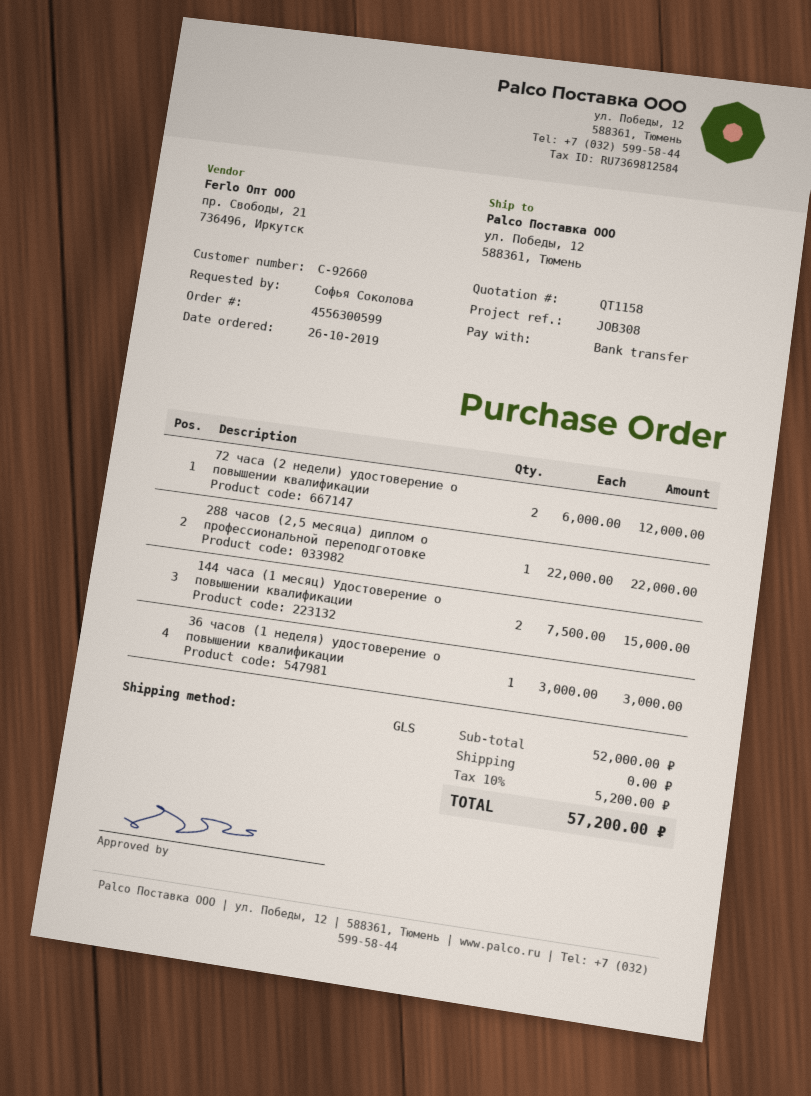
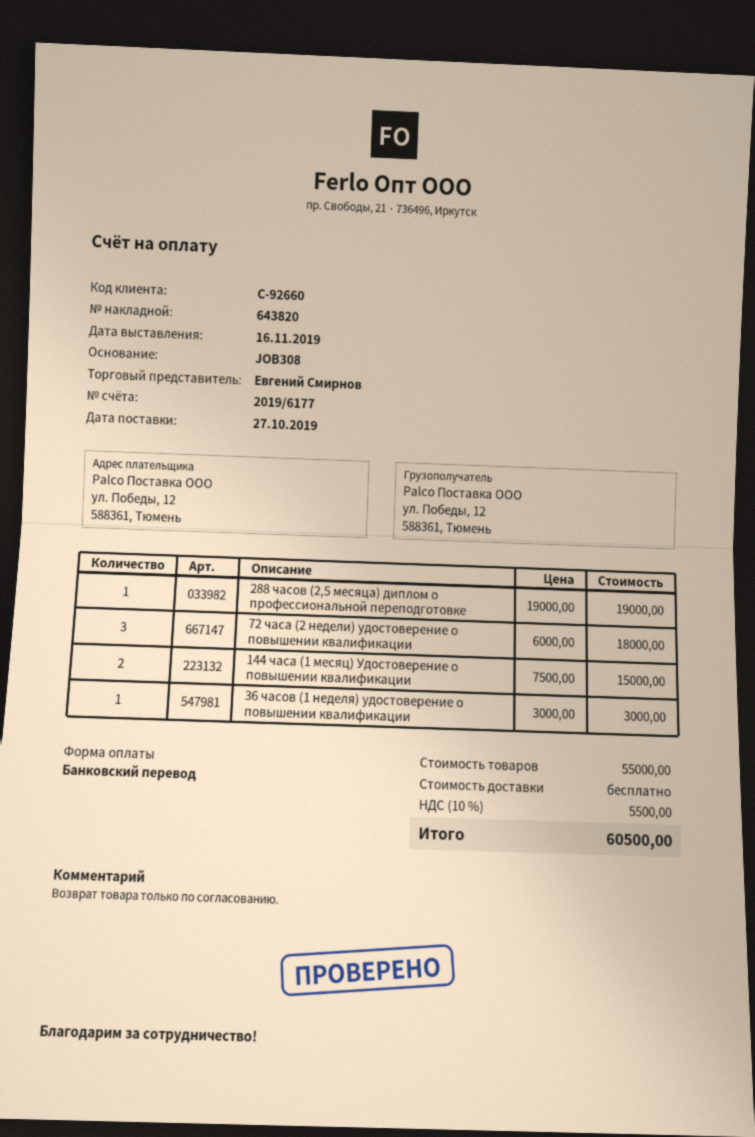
72 часа (2 недели) удостоверение о повышении квалификации: 2 x 6000.00 = 12000.00 -> 3 x 6000.00 = 18000.00
288 часов (2,5 месяца) диплом о профессиональной переподготовке: 1 x 22000.00 = 22000.00 -> 1 x 19000.00 = 19000.00
subtotal: 52000.00 -> 55000.00
tax: 10% = 5200.00 -> 10% = 5500.00
total: 57200.00 -> 60500.00

